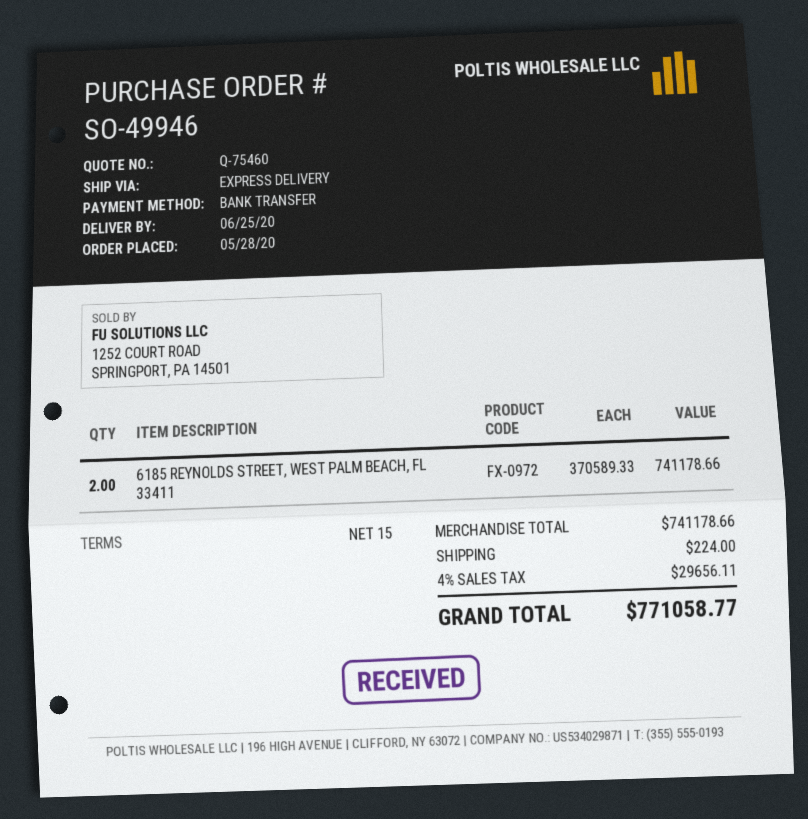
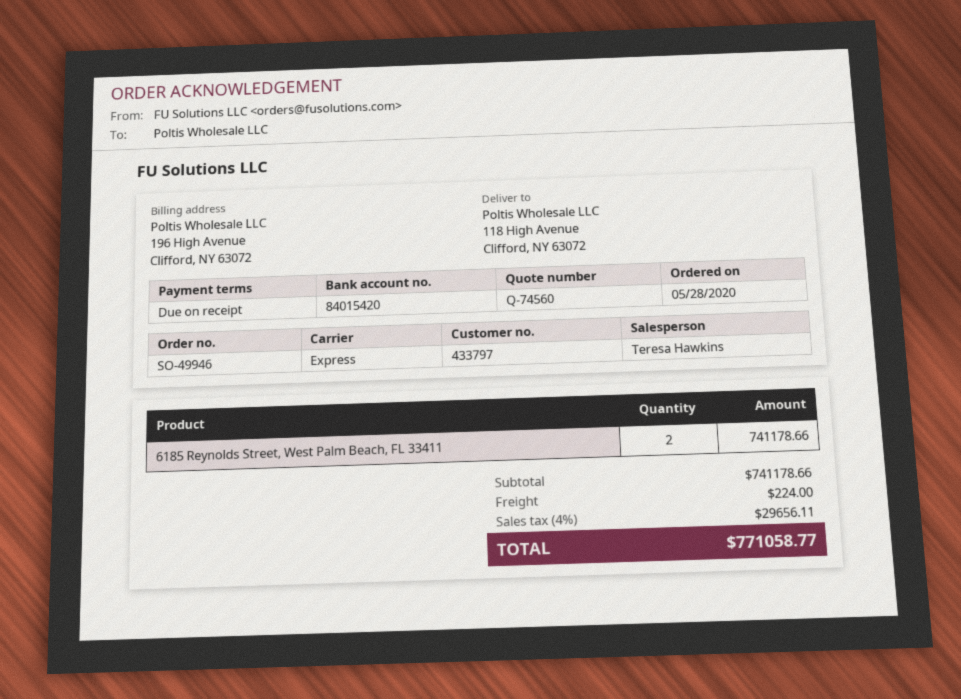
quote number: Q-75460 -> Q-74560
payment terms: 15 days -> on receipt

